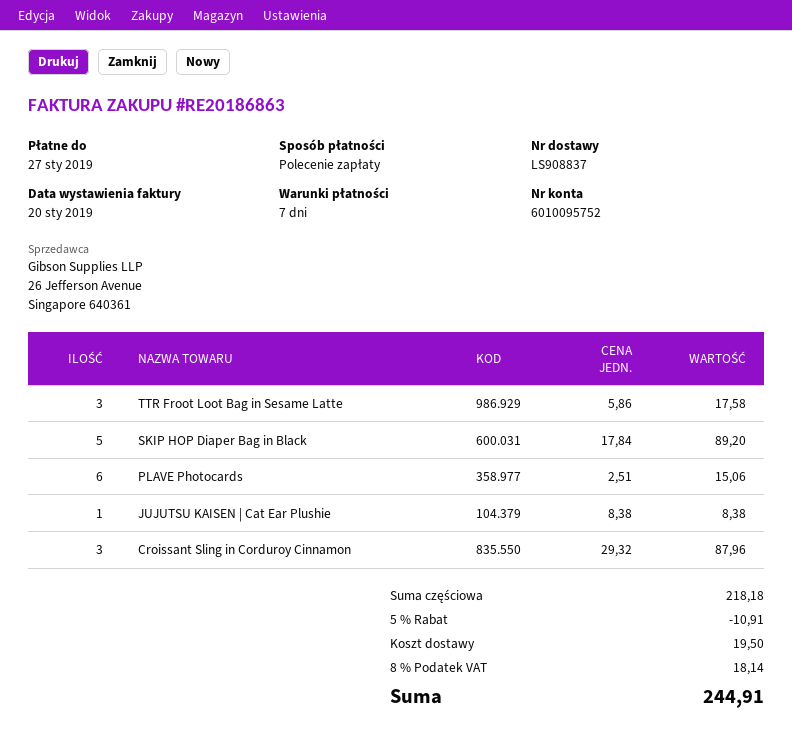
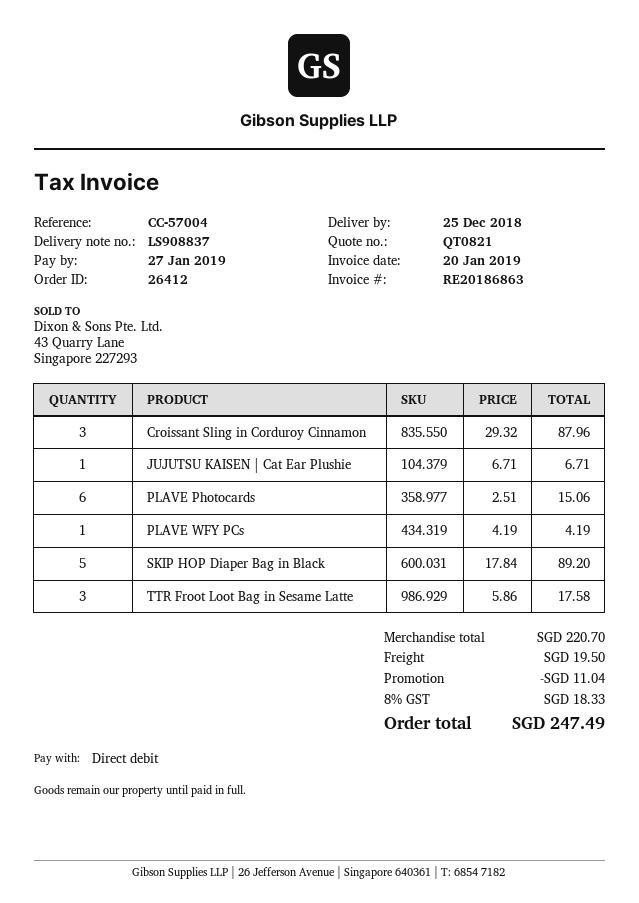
JUJUTSU KAISEN | Cat Ear Plushie: 1 x 8.38 = 8.38 -> 1 x 6.71 = 6.71
PLAVE WFY PCs: none -> 1 x 4.19 = 4.19
subtotal: 218.18 -> 220.70
discount: 10.91 -> 11.04
tax: 8% = 18.14 -> 8% = 18.33
total: 244.91 -> 247.49

